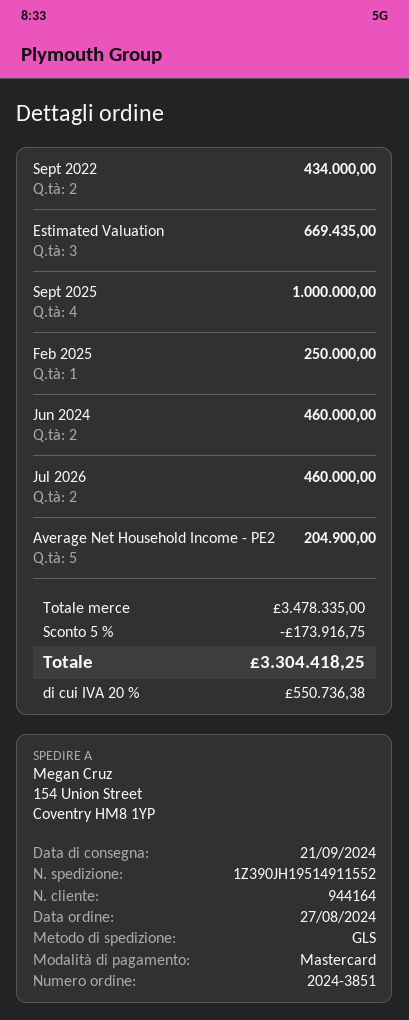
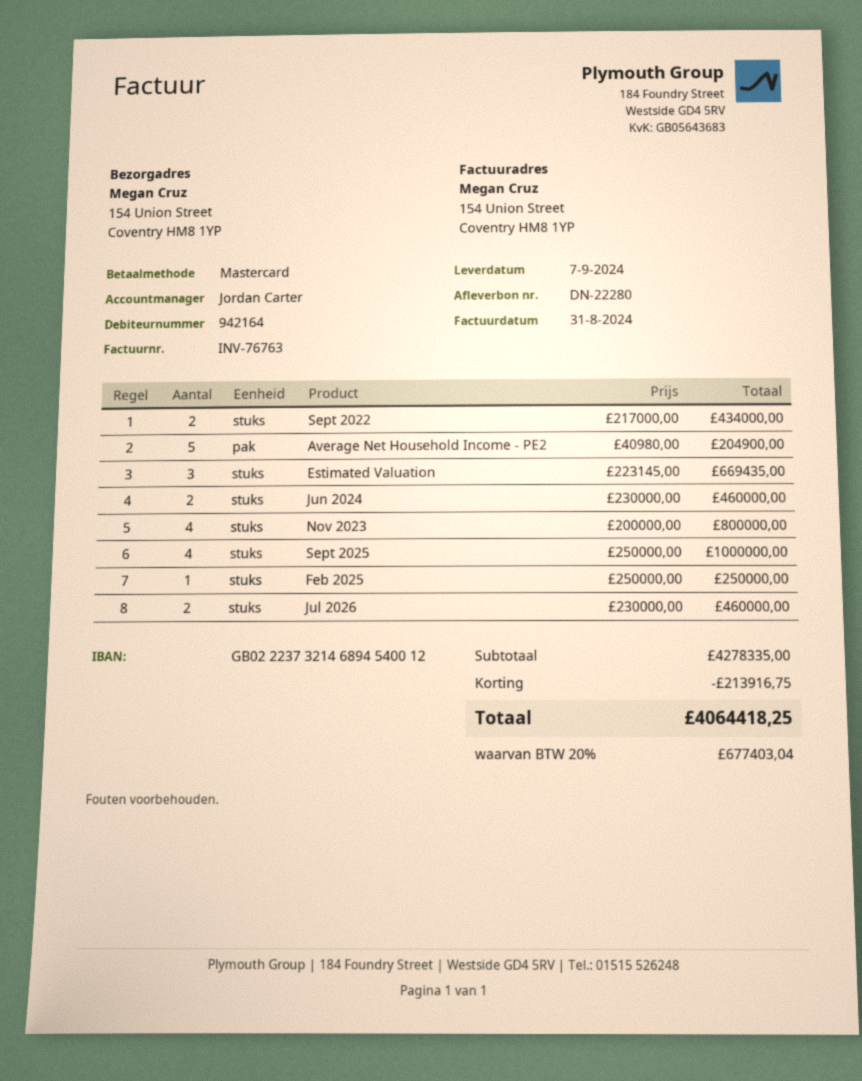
delivery date: 2024-09-21 -> 2024-09-07
customer number: 944164 -> 942164
Nov 2023: none -> 4 for 800000.00
subtotal: 3478335.00 -> 4278335.00
discount: 173916.75 -> 213916.75
tax: 20% = 550736.38 -> 20% = 677403.04
total: 3304418.25 -> 4064418.25

